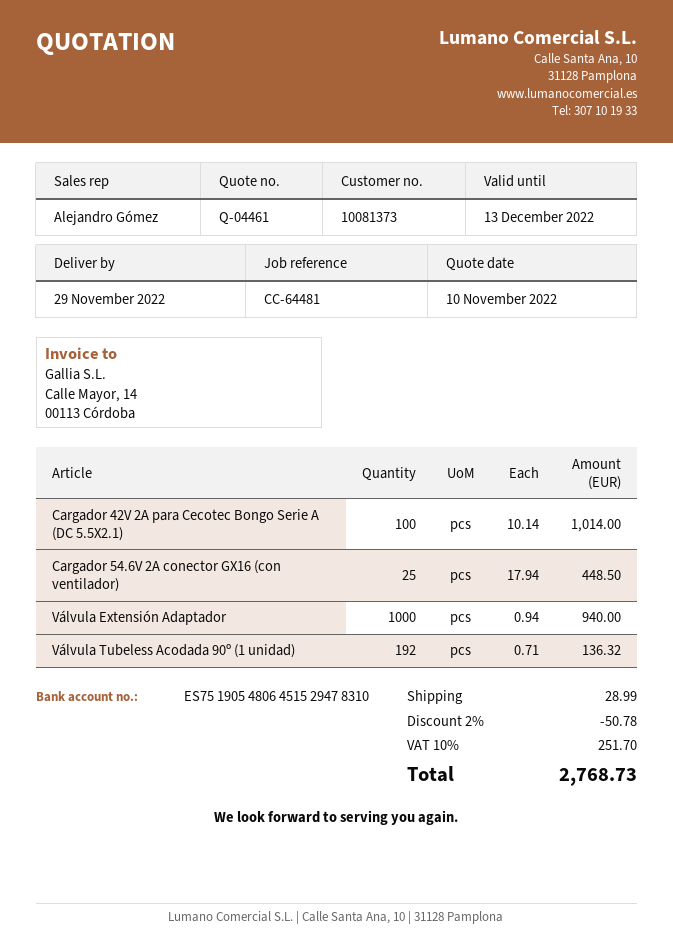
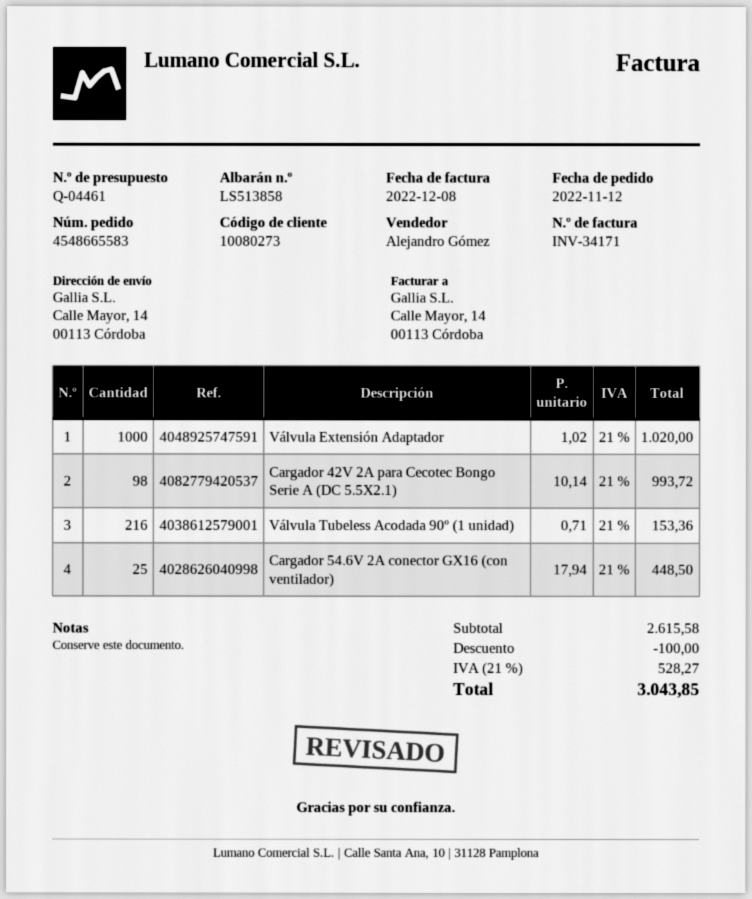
customer number: 10081373 -> 10080273
Cargador 42V 2A para Cecotec Bongo Serie A (DC 5.5X2.1): 100 x 10.14 = 1014.00 -> 98 x 10.14 = 993.72
Válvula Extensión Adaptador: 1000 x 0.94 = 940.00 -> 1000 x 1.02 = 1020.00
Válvula Tubeless Acodada 90º (1 unidad): 192 x 0.71 = 136.32 -> 216 x 0.71 = 153.36
discount: 50.78 -> 100.00
shipping: 28.99 -> none
tax: 10% = 251.70 -> 21% = 528.27
total: 2768.73 -> 3043.85

